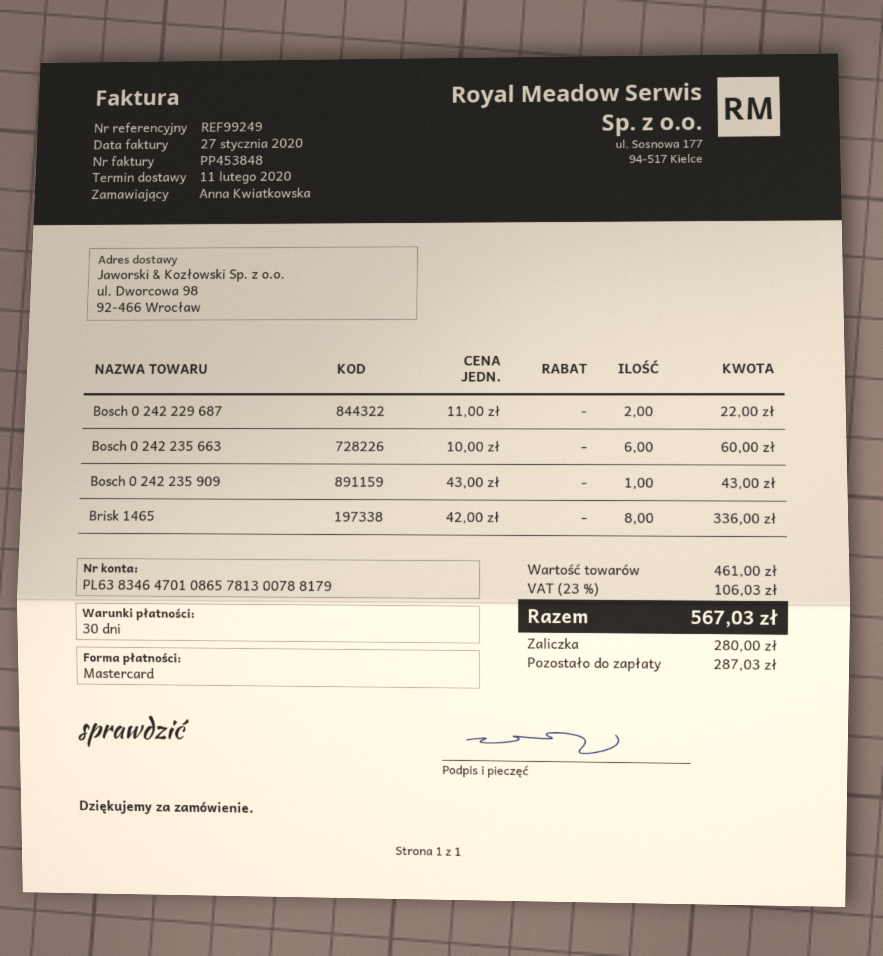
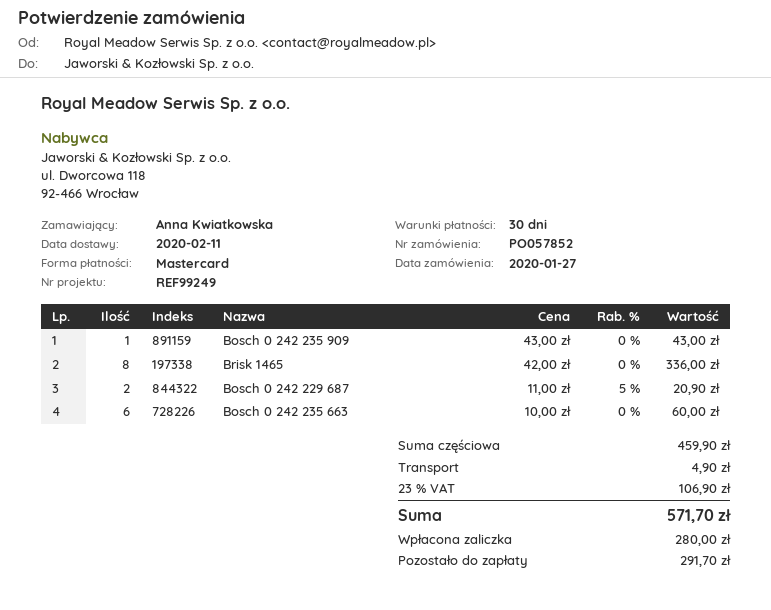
Bosch 0 242 229 687: 2 x 11.00 = 22.00 -> 2 x 11.00 - 5% = 20.90
subtotal: 461.00 -> 459.90
shipping: none -> 4.90
tax: 23% = 106.03 -> 23% = 106.90
total: 567.03 -> 571.70
balance: 287.03 -> 291.70

